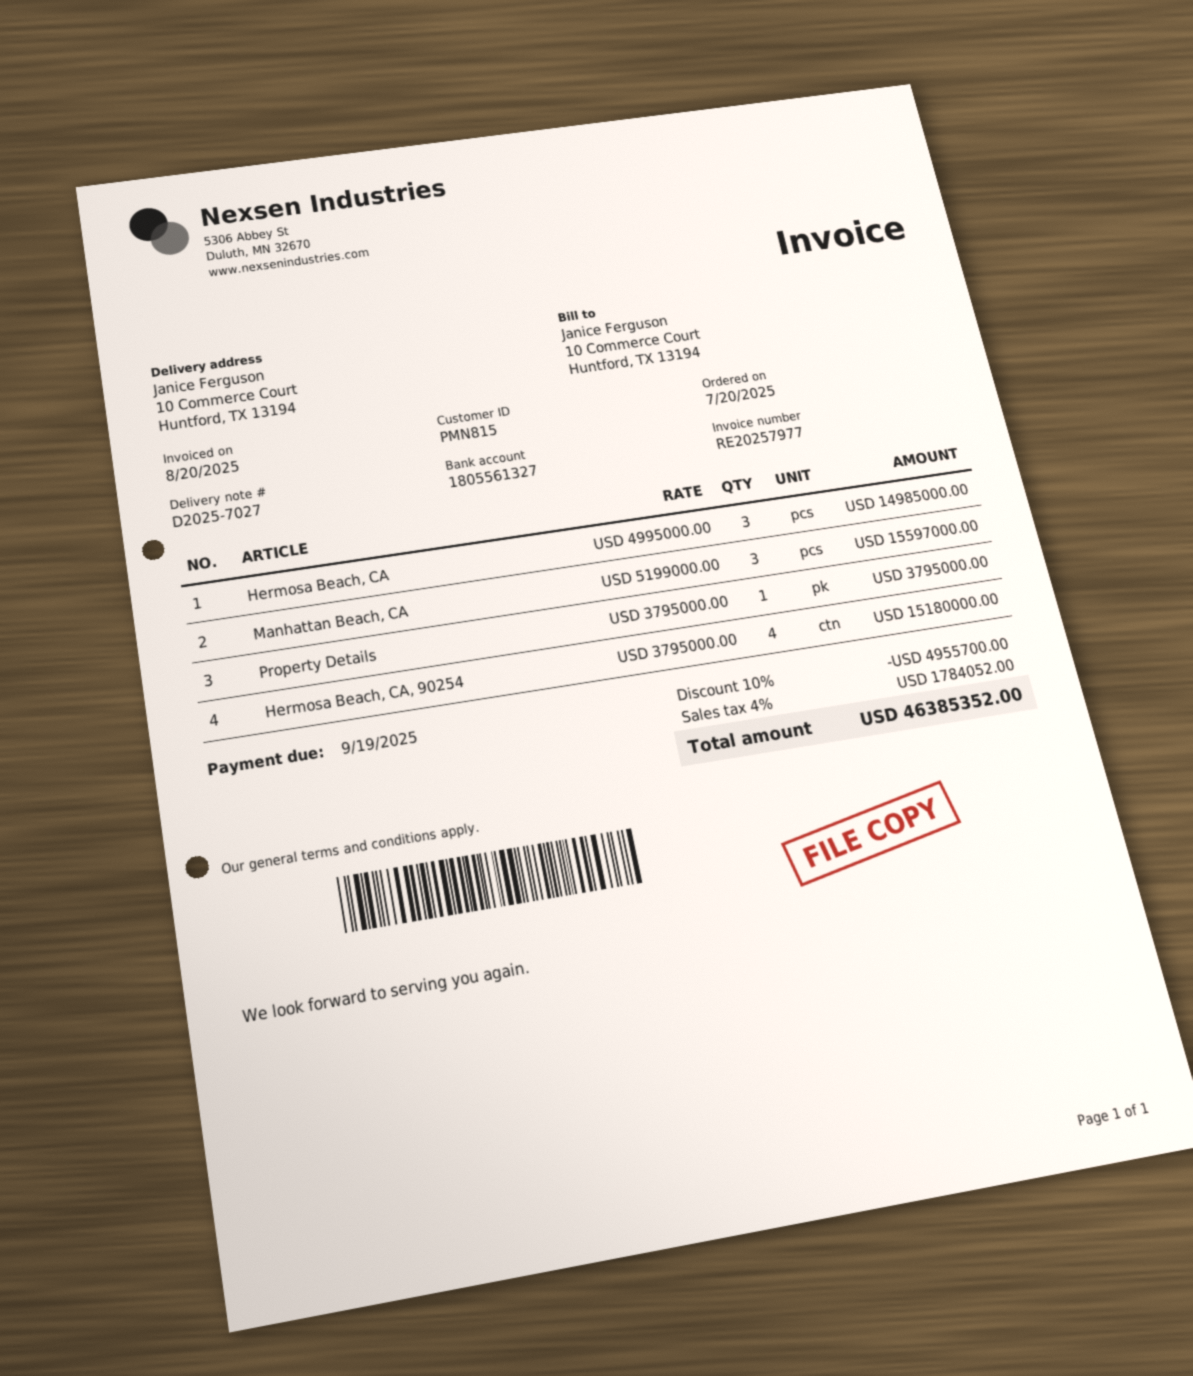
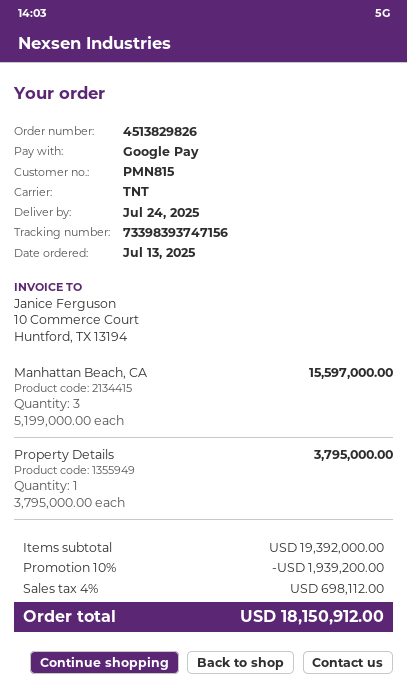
order date: 2025-07-20 -> 2025-07-13
Hermosa Beach, CA: 3 x 4995000.00 = 14985000.00 -> none
Hermosa Beach, CA, 90254: 4 x 3795000.00 = 15180000.00 -> none
discount: 10% = 4955700.00 -> 10% = 1939200.00
tax: 4% = 1784052.00 -> 4% = 698112.00
total: 46385352.00 -> 18150912.00

